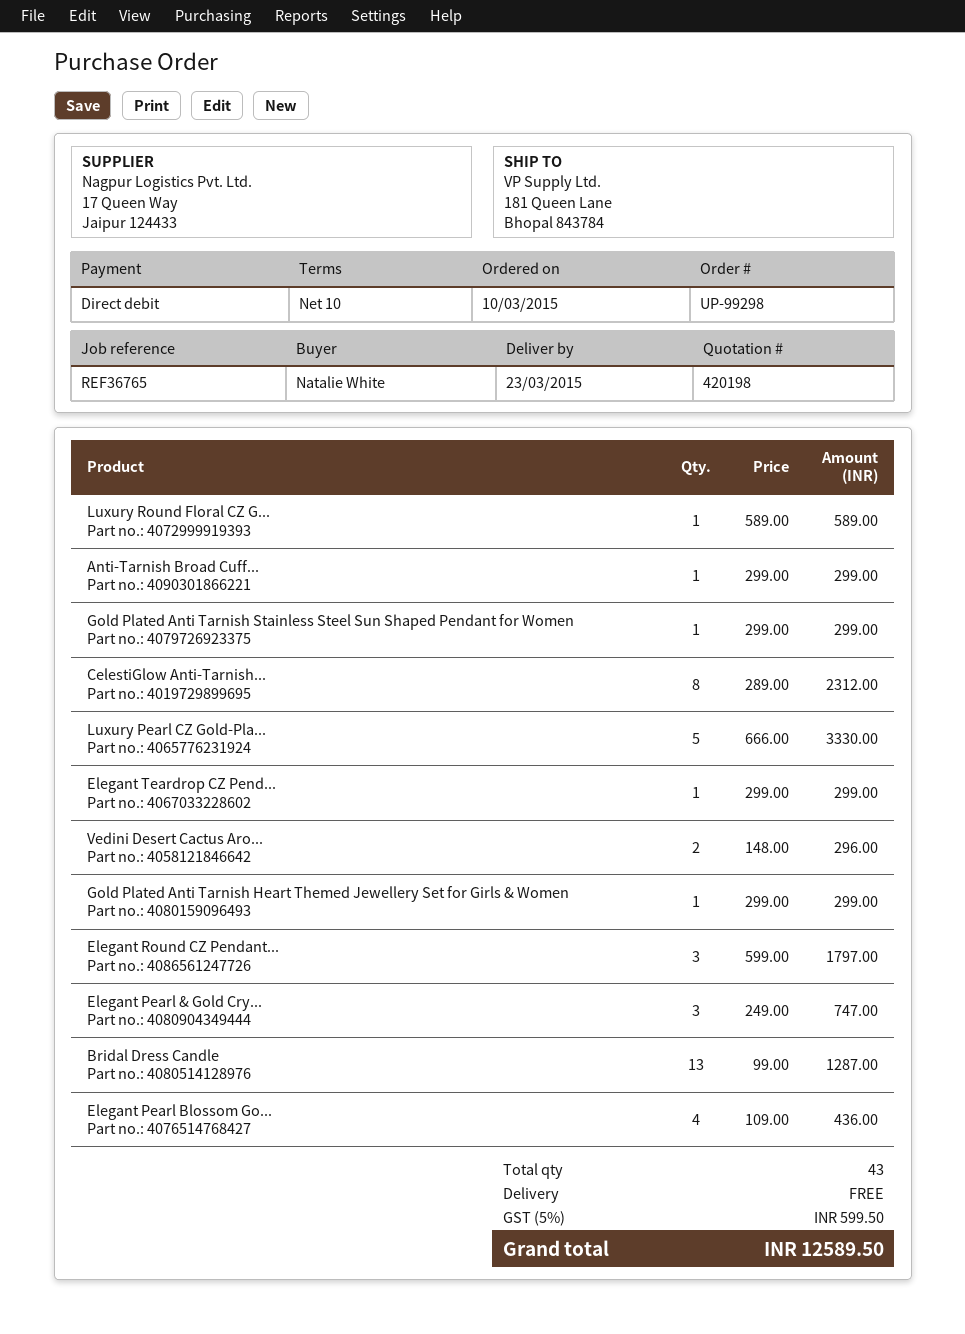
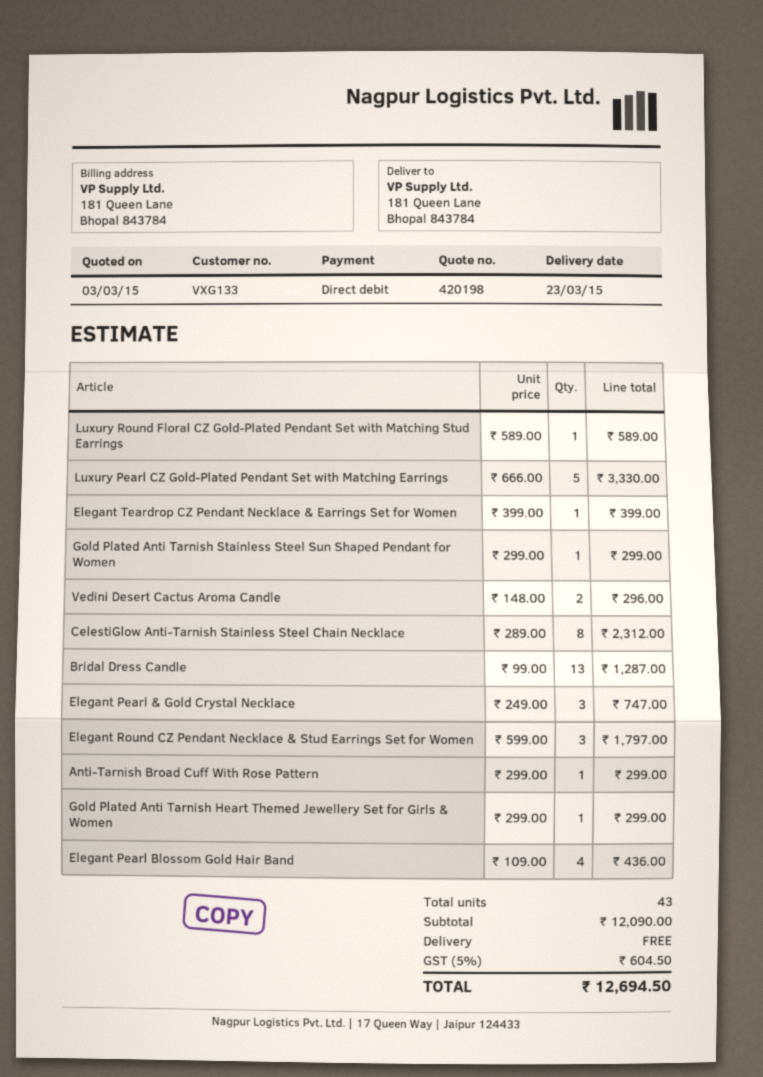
Elegant Teardrop CZ Pend...: 1 x 299.00 = 299.00 -> 1 x 399.00 = 399.00
tax: 5% = 599.50 -> 5% = 604.50
total: 12589.50 -> 12694.50

